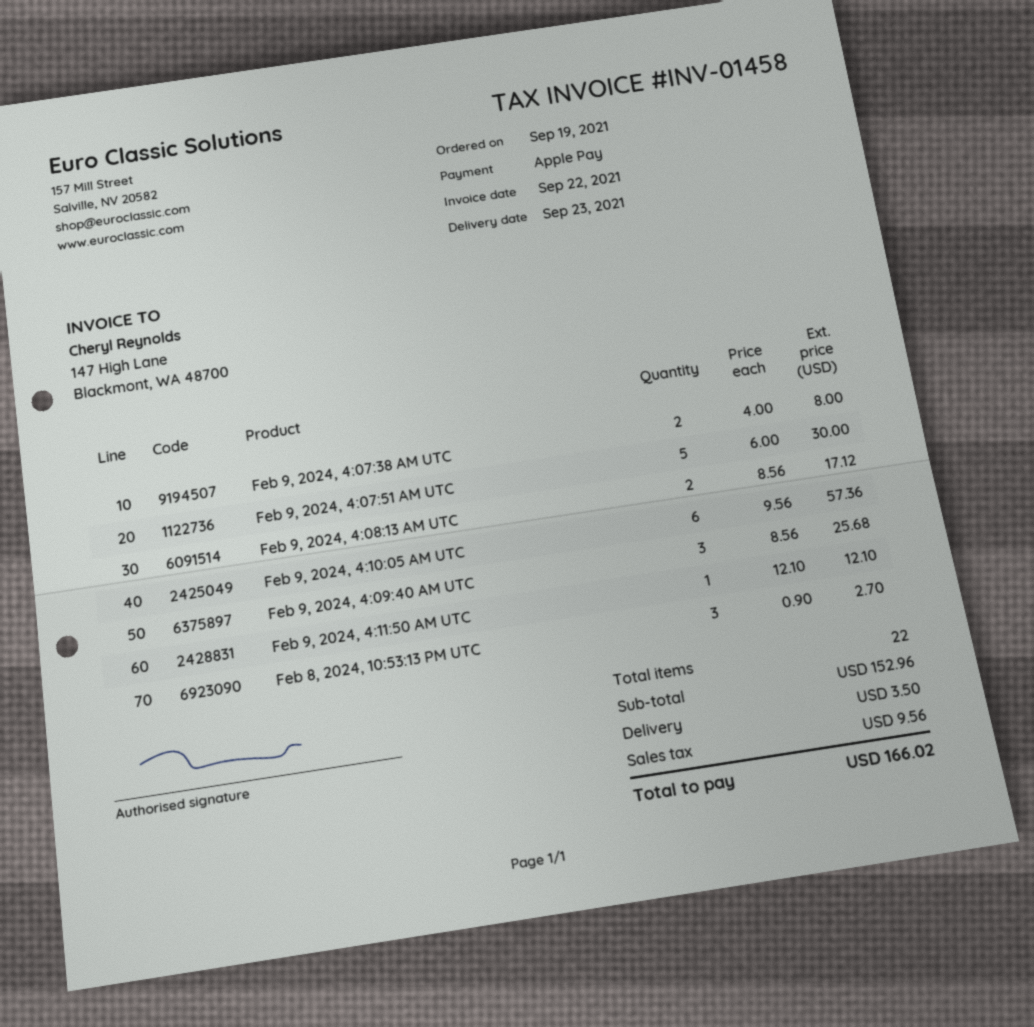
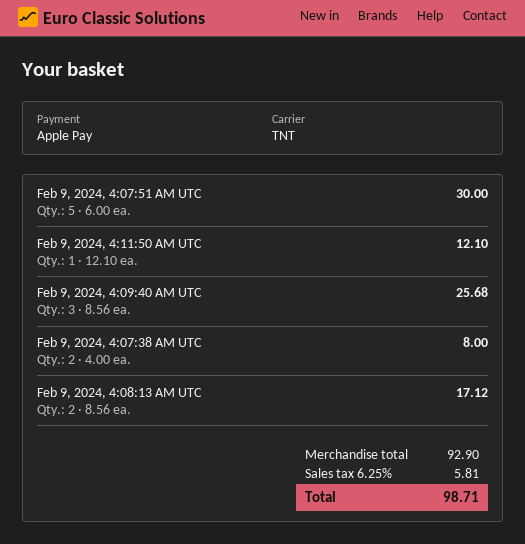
Feb 9, 2024, 4:10:05 AM UTC: 6 x 9.56 = 57.36 -> none
Feb 8, 2024, 10:53:13 PM UTC: 3 x 0.90 = 2.70 -> none
subtotal: 152.96 -> 92.90
shipping: 3.50 -> none
tax: 9.56 -> 5.81
total: 166.02 -> 98.71

